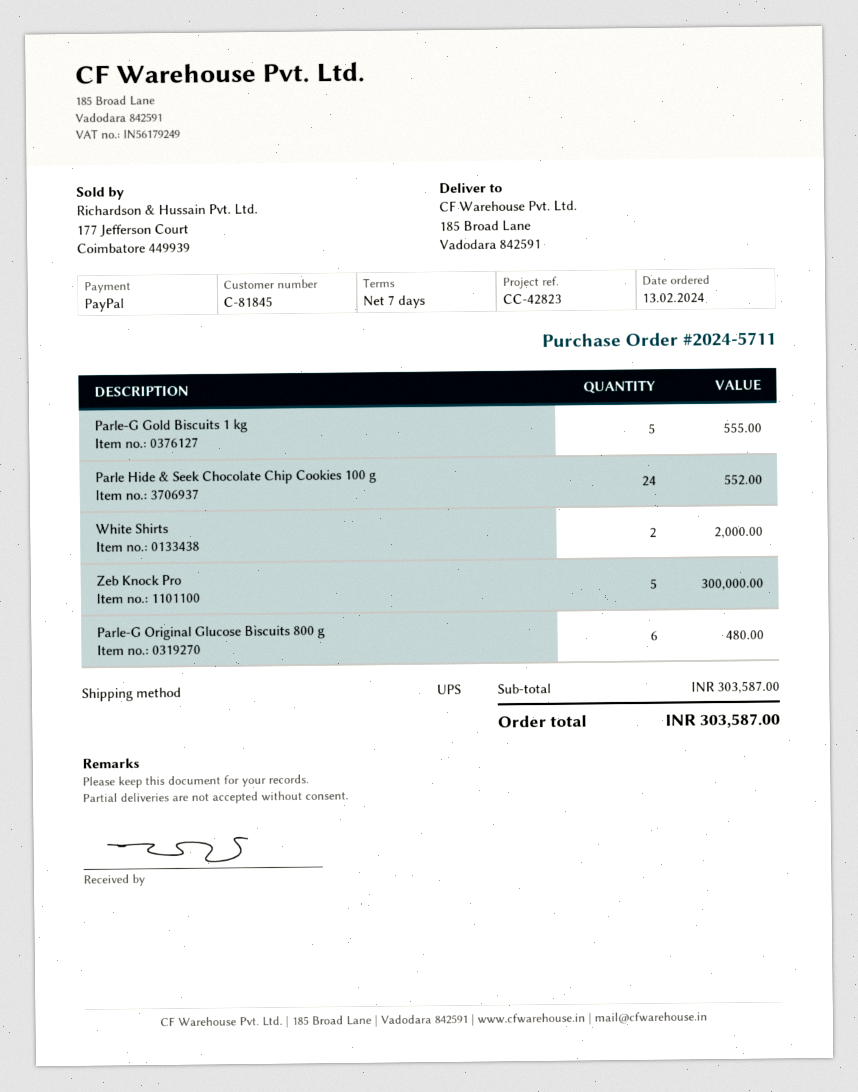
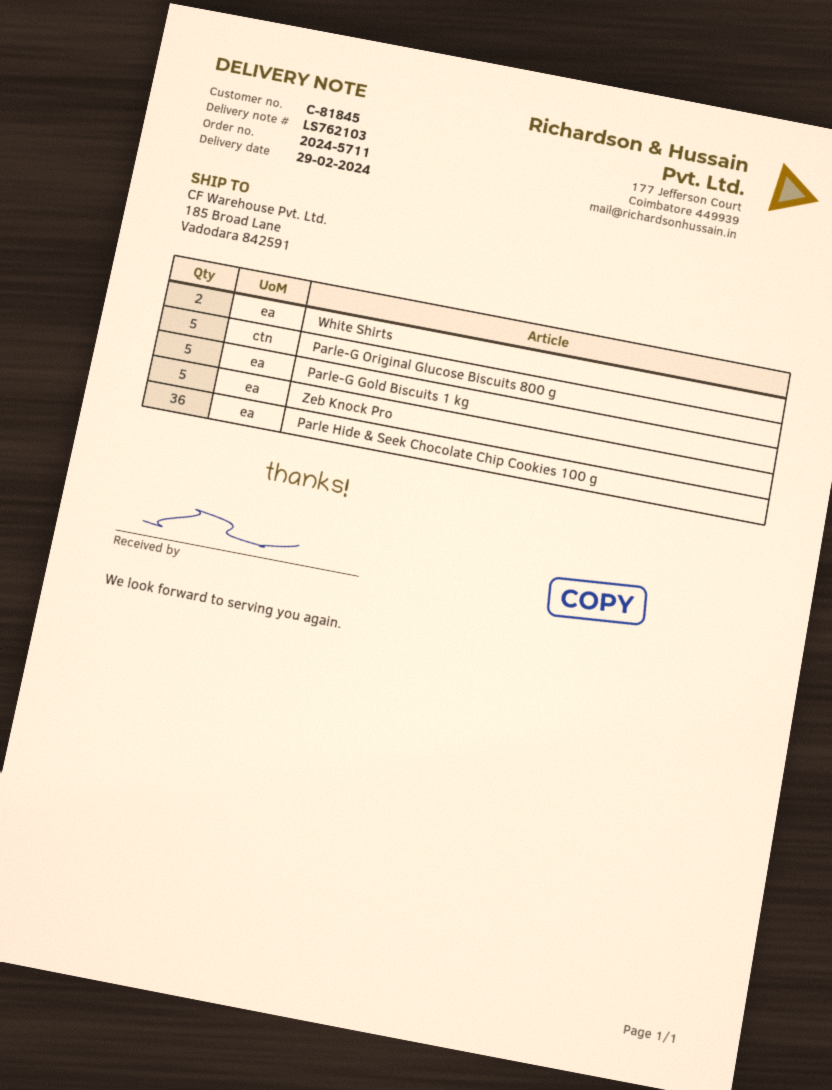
Parle Hide & Seek Chocolate Chip Cookies 100 g: 24 -> 36
Parle-G Original Glucose Biscuits 800 g: 6 -> 5

